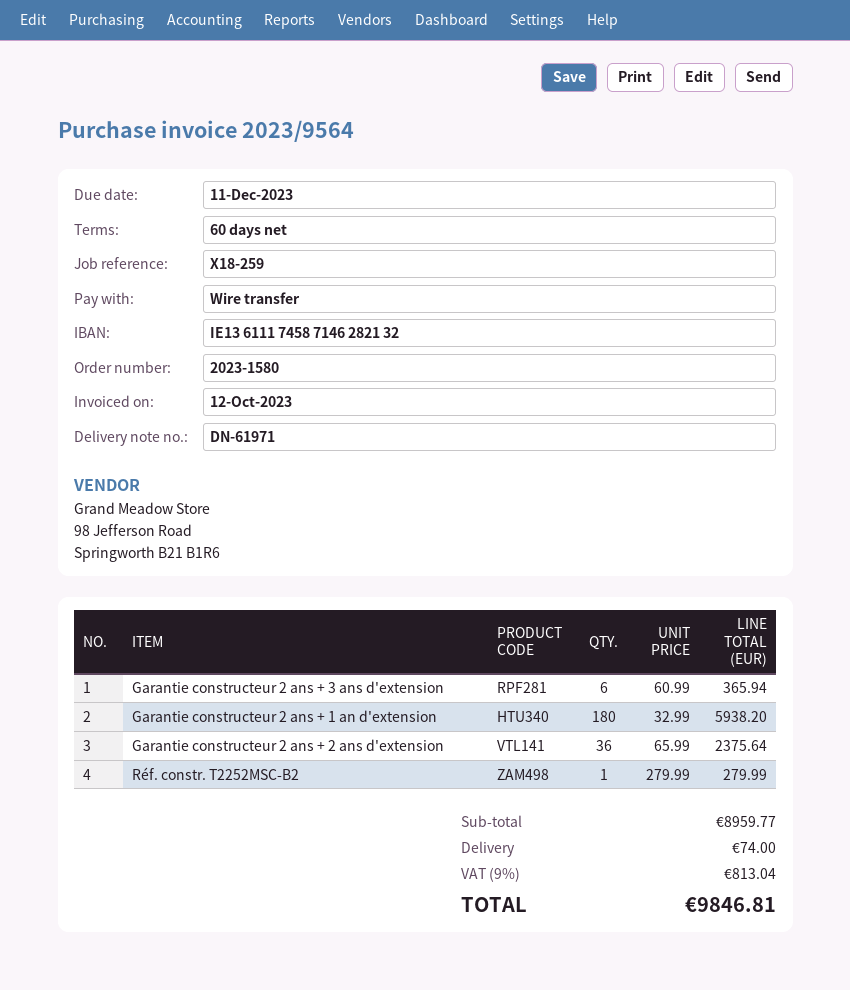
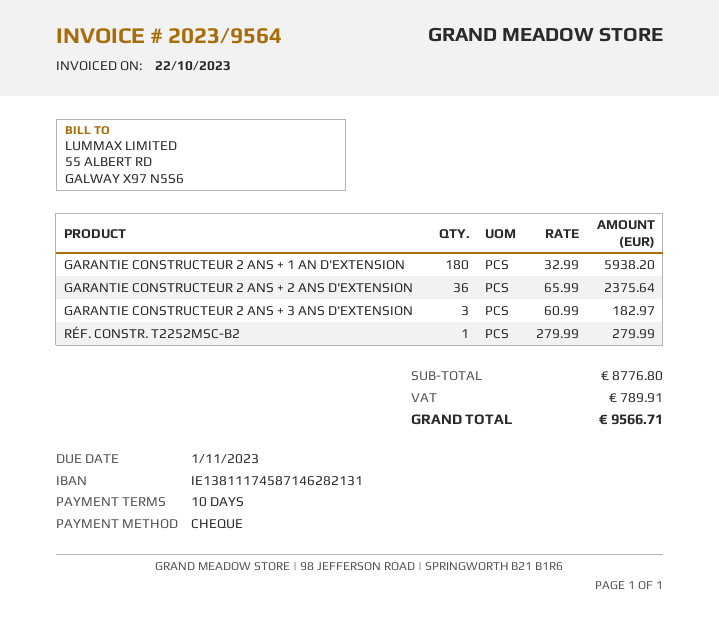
invoice date: 2023-10-12 -> 2023-10-22
payment terms: 60 days -> 10 days
due date: 2023-12-11 -> 2023-11-01
payment method: bank transfer -> cheque
bank account: IE13611174587146282132 -> IE13811174587146282131
Garantie constructeur 2 ans + 3 ans d'extension: 6 x 60.99 = 365.94 -> 3 x 60.99 = 182.97
subtotal: 8959.77 -> 8776.80
shipping: 74.00 -> none
tax: 813.04 -> 789.91
total: 9846.81 -> 9566.71

